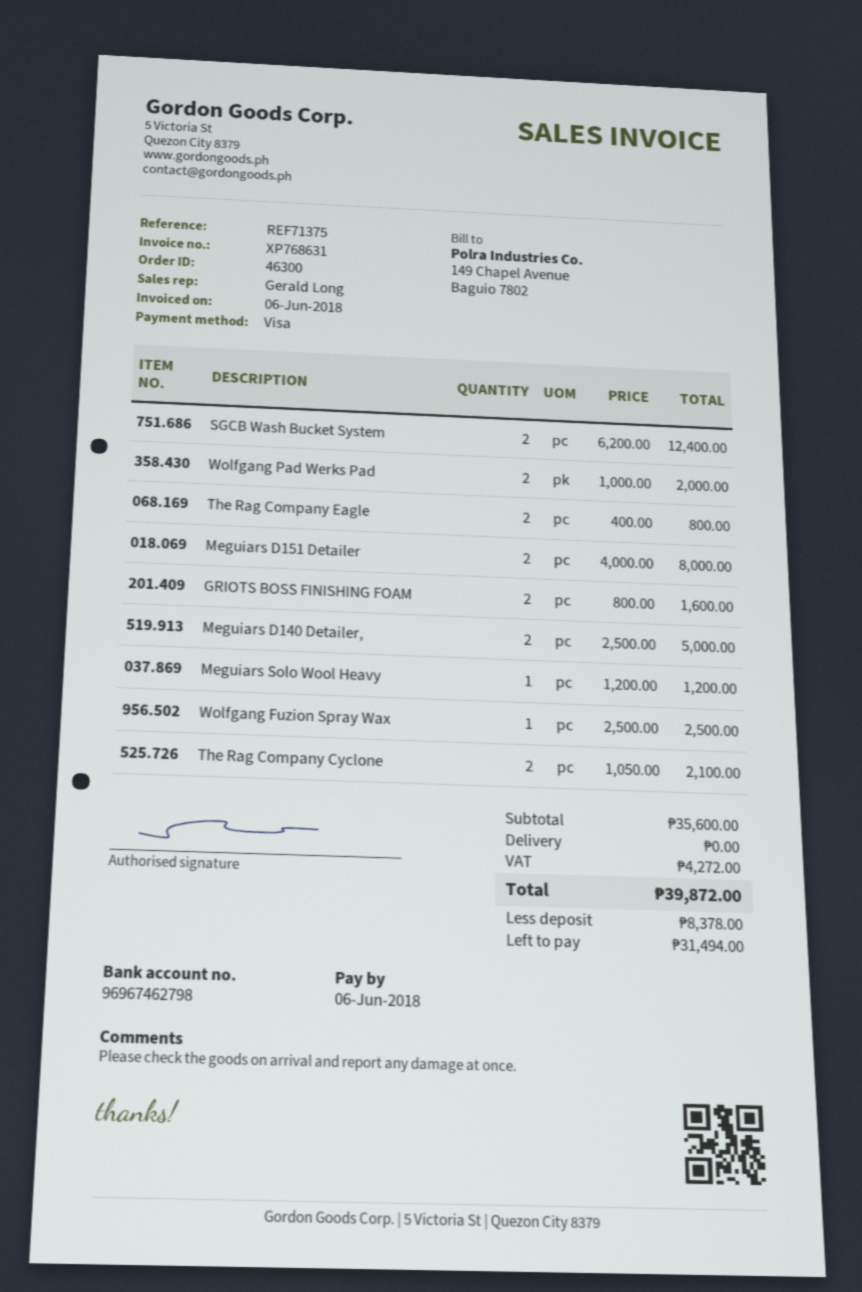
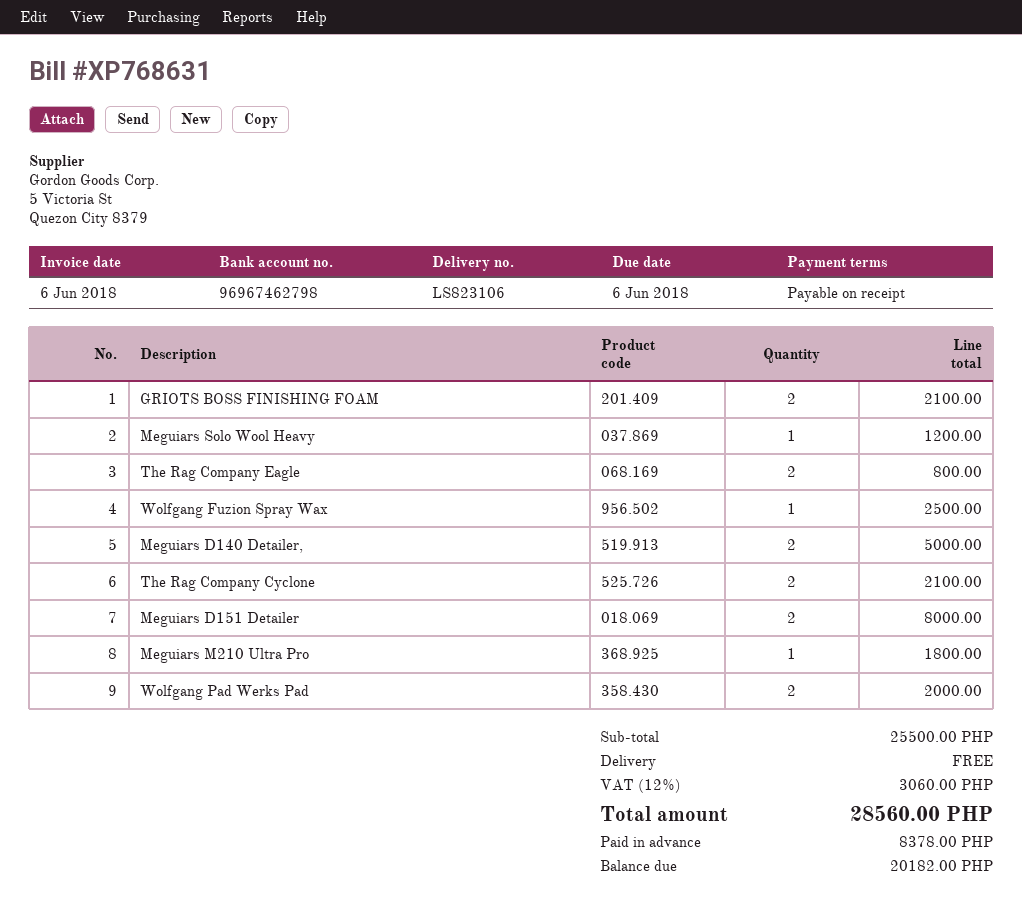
SGCB Wash Bucket System: 2 for 12400.00 -> none
GRIOTS BOSS FINISHING FOAM: 2 for 1600.00 -> 2 for 2100.00
Meguiars M210 Ultra Pro: none -> 1 for 1800.00
subtotal: 35600.00 -> 25500.00
tax: 4272.00 -> 3060.00
total: 39872.00 -> 28560.00
balance: 31494.00 -> 20182.00

